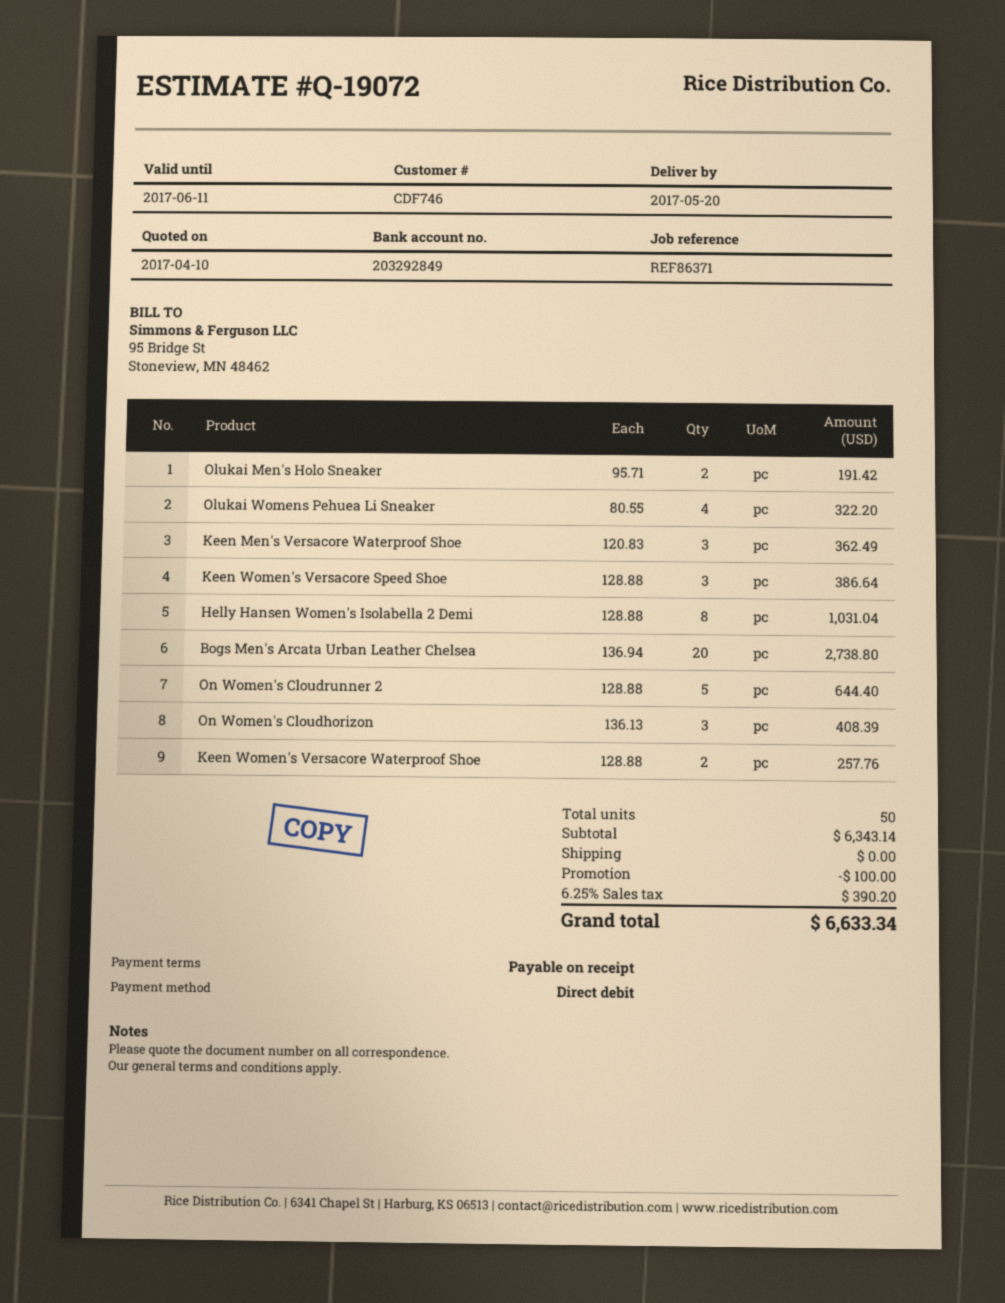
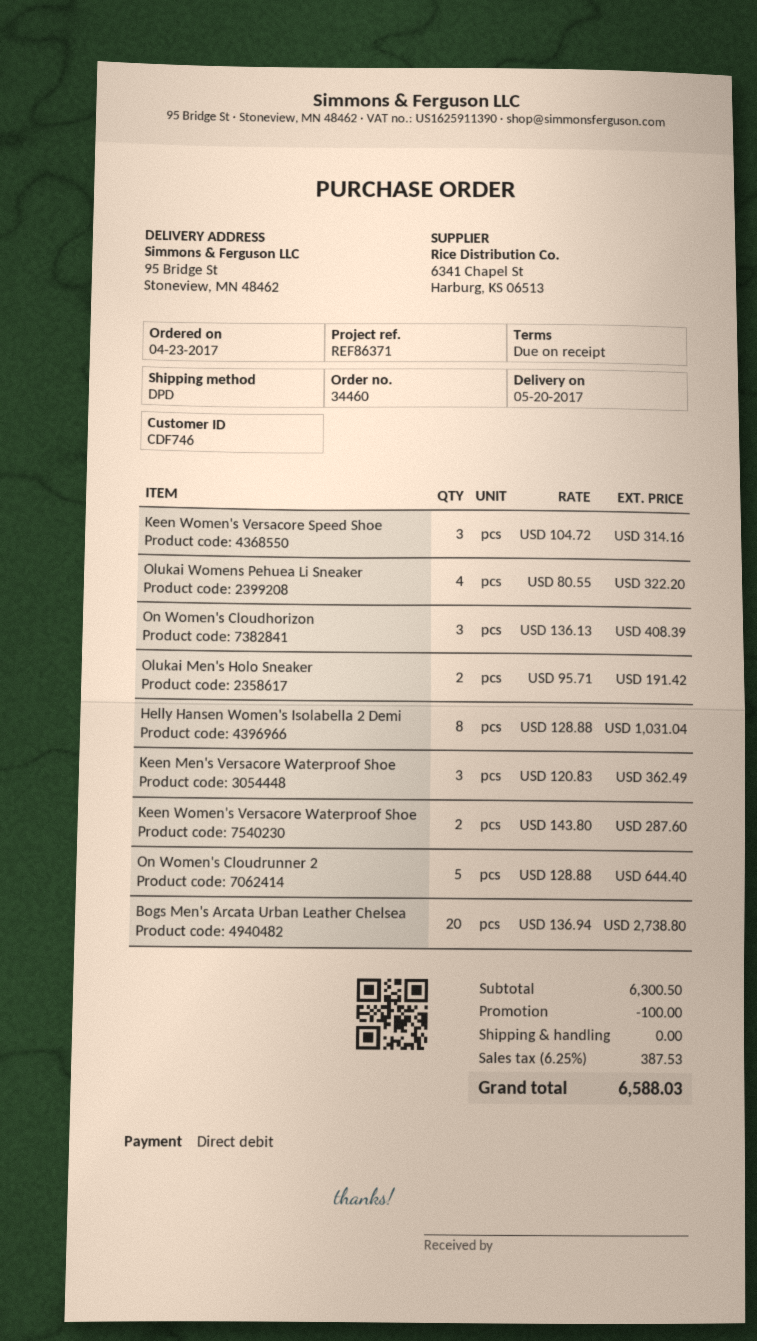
Keen Women's Versacore Speed Shoe: 3 x 128.88 = 386.64 -> 3 x 104.72 = 314.16
Keen Women's Versacore Waterproof Shoe: 2 x 128.88 = 257.76 -> 2 x 143.80 = 287.60
subtotal: 6343.14 -> 6300.50
tax: 6.25% = 390.20 -> 6.25% = 387.53
total: 6633.34 -> 6588.03

